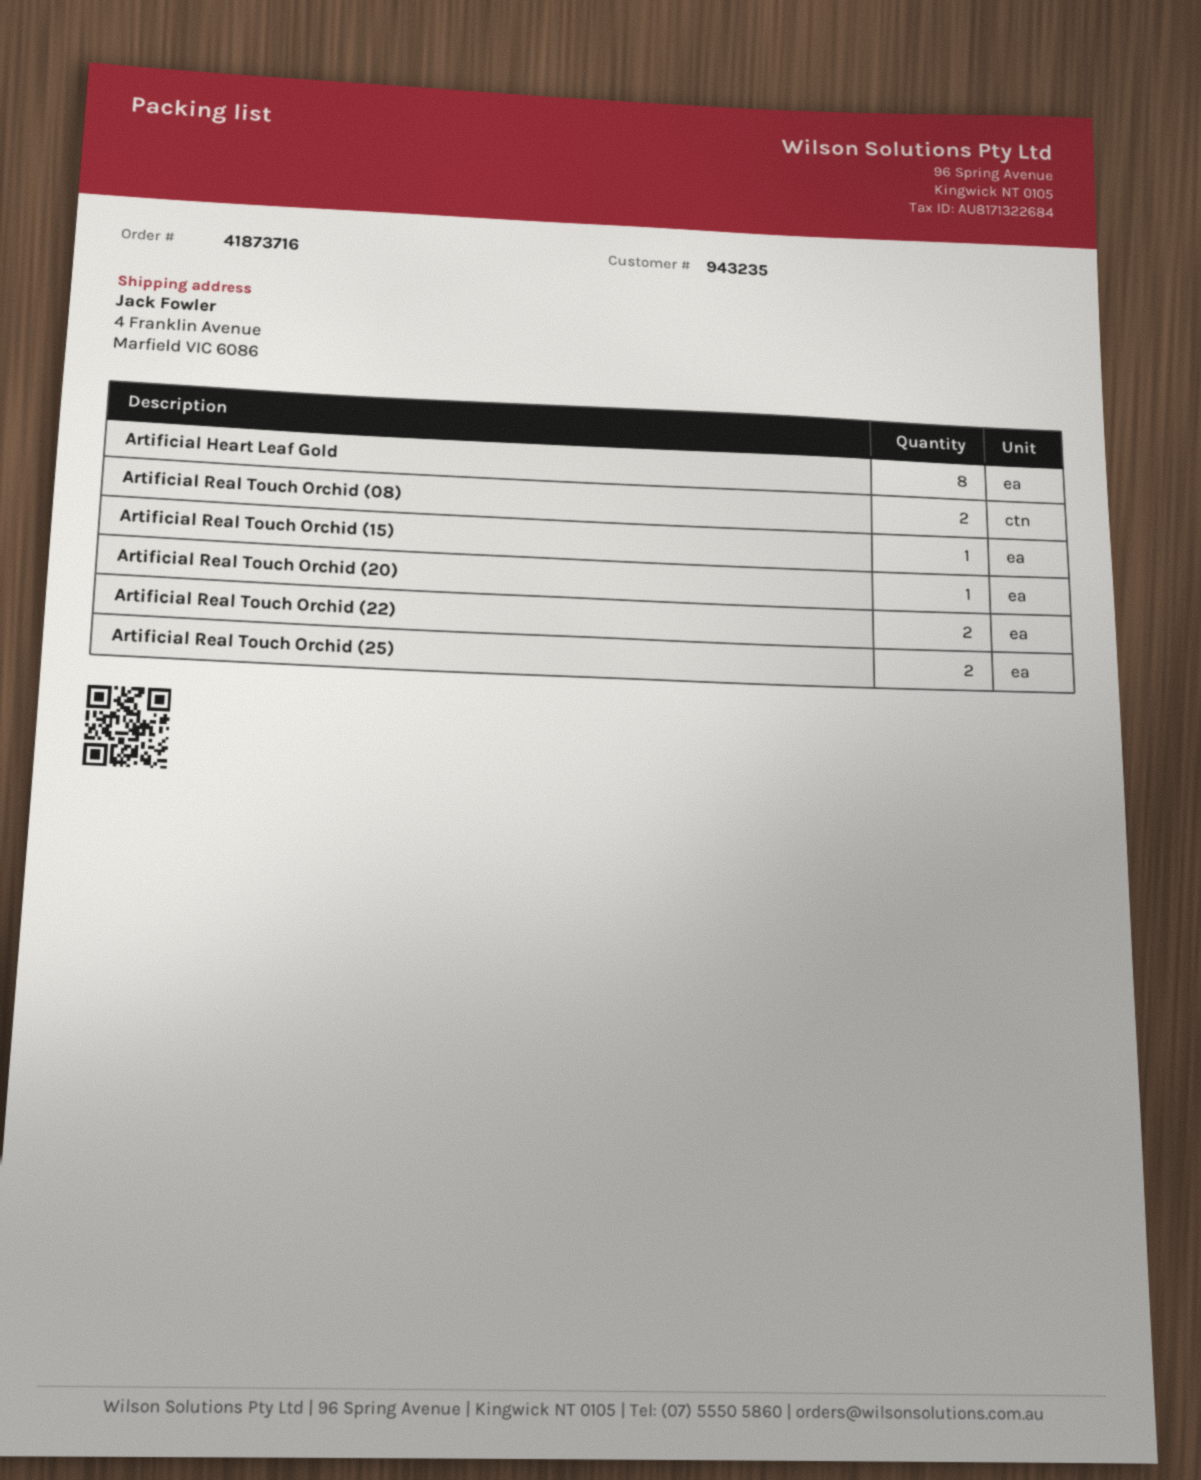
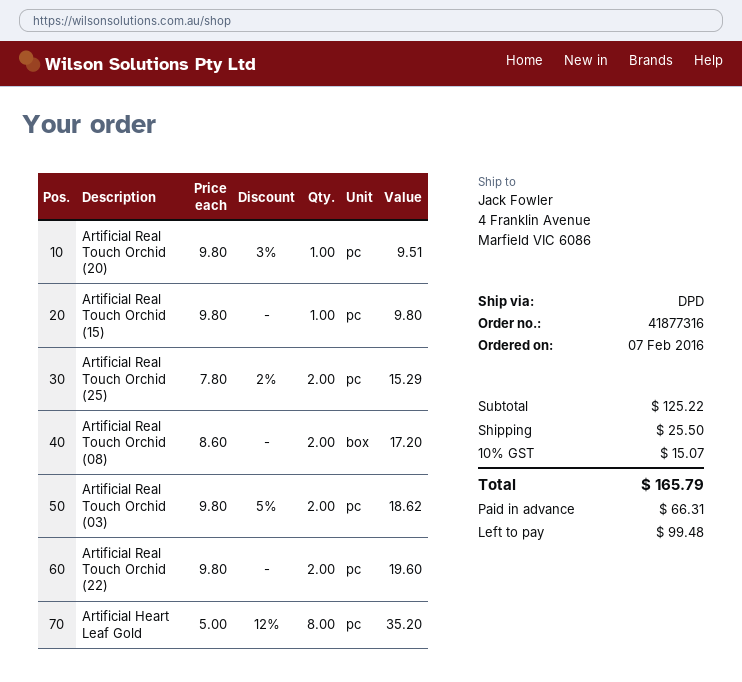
order number: 41873716 -> 41877316
Artificial Real Touch Orchid (03): none -> 2

